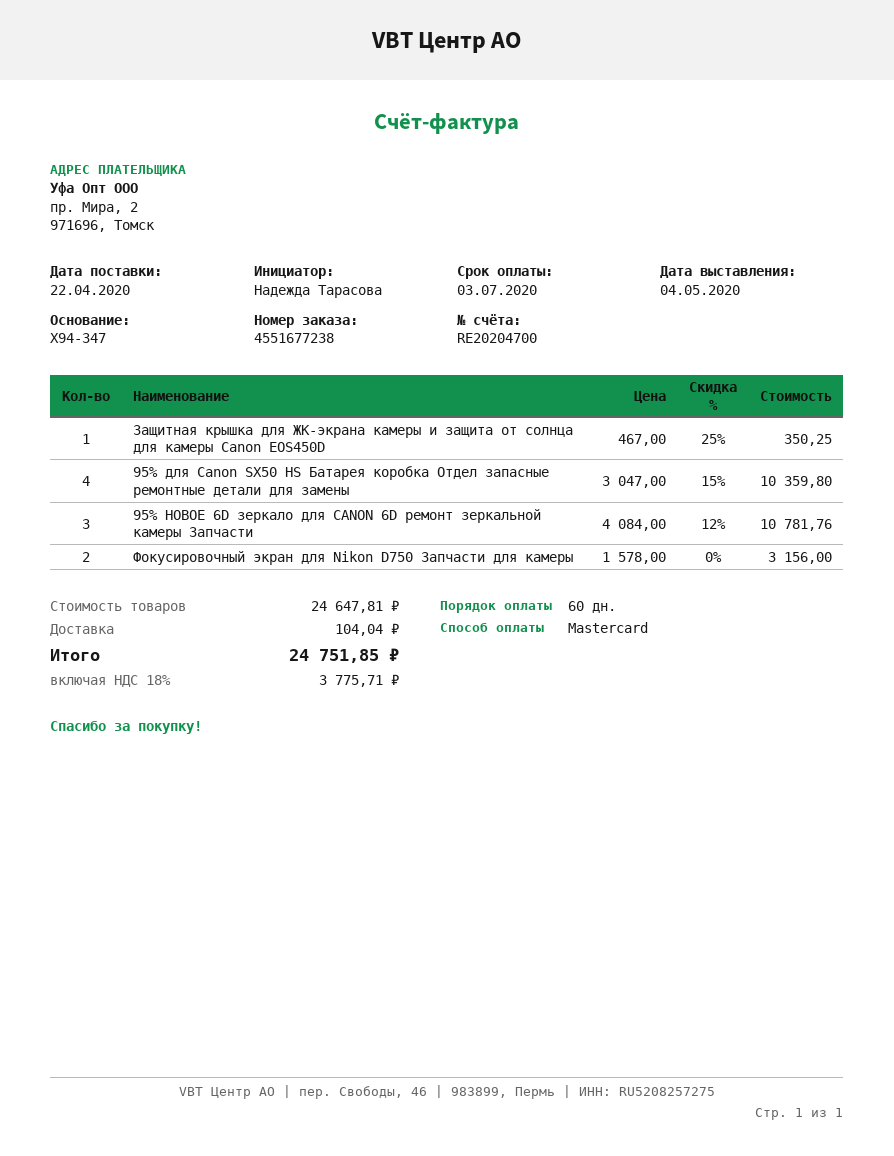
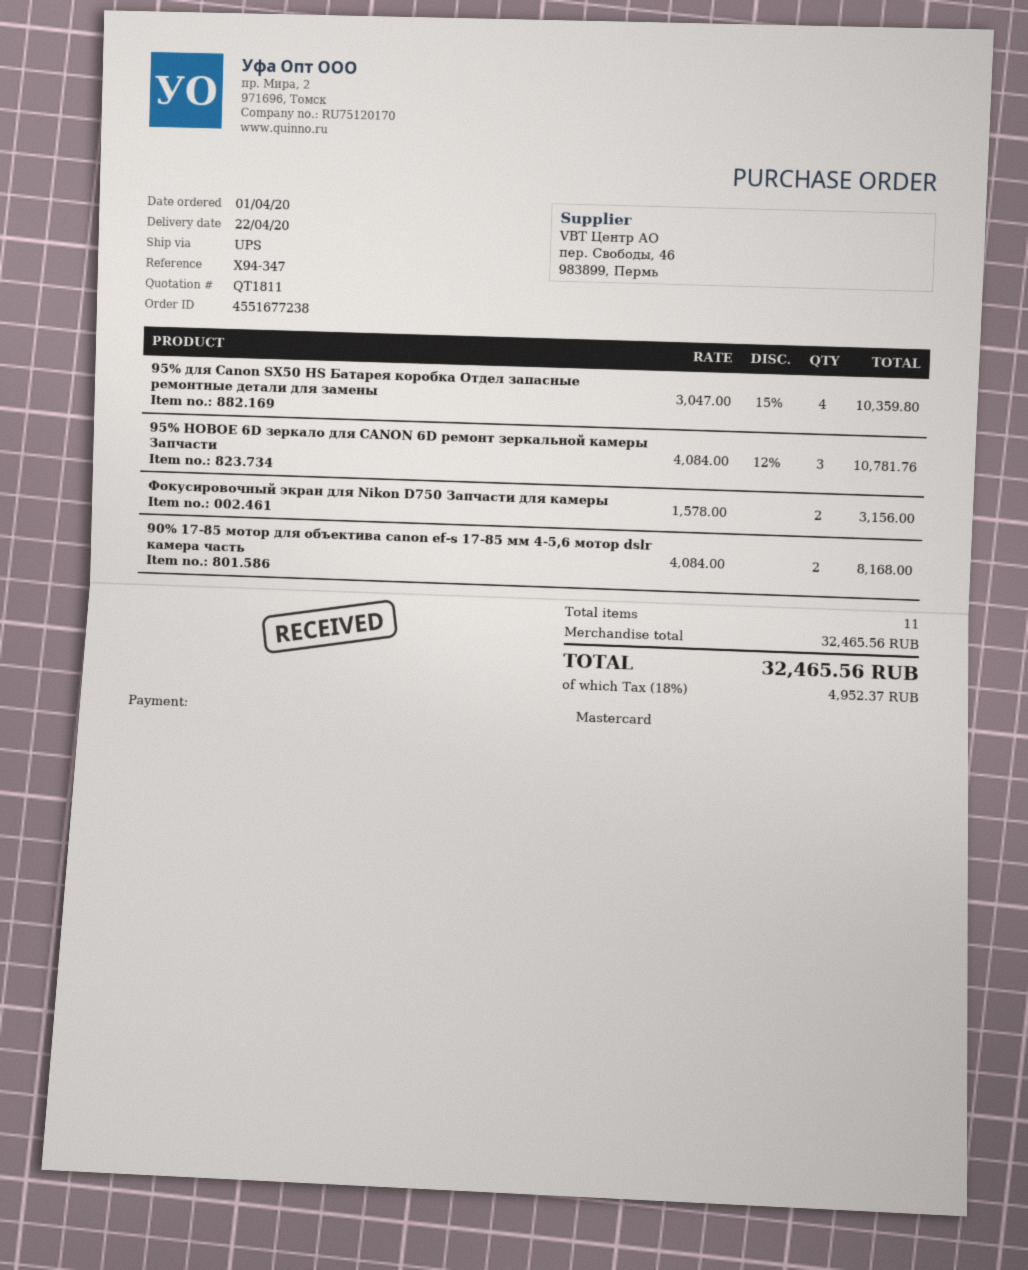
Защитная крышка для ЖК-экрана камеры и защита от солнца для камеры Canon EOS450D: 1 x 467.00 - 25% = 350.25 -> none
90% 17-85 мотор для объектива canon ef-s 17-85 мм 4-5,6 мотор dslr камера часть: none -> 2 x 4084.00 = 8168.00
subtotal: 24647.81 -> 32465.56
shipping: 104.04 -> none
tax: 18% = 3775.71 -> 18% = 4952.37
total: 24751.85 -> 32465.56

